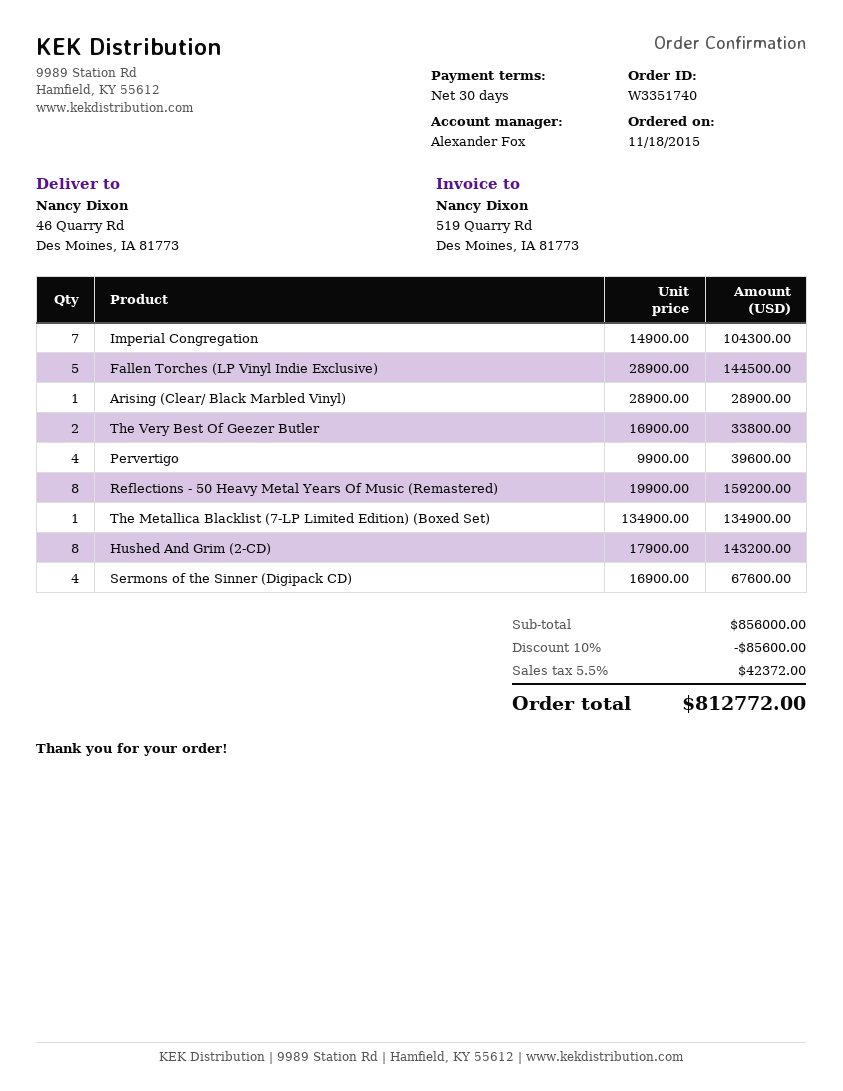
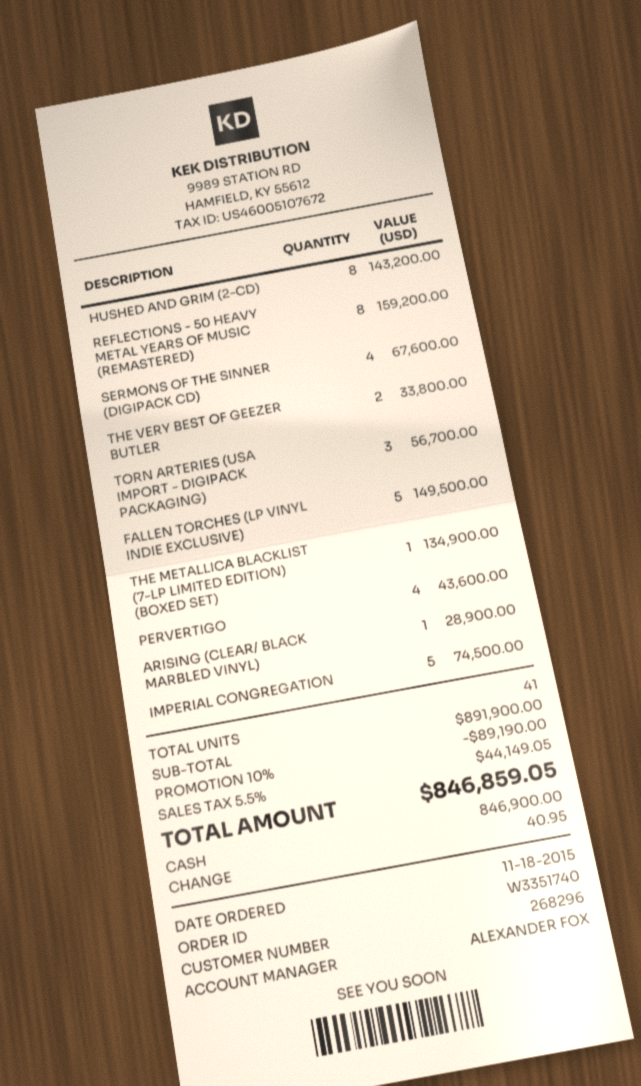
Imperial Congregation: 7 for 104300.00 -> 5 for 74500.00
Fallen Torches (LP Vinyl Indie Exclusive): 5 for 144500.00 -> 5 for 149500.00
Pervertigo: 4 for 39600.00 -> 4 for 43600.00
TORN ARTERIES (USA IMPORT - DIGIPACK PACKAGING): none -> 3 for 56700.00
subtotal: 856000.00 -> 891900.00
discount: 10% = 85600.00 -> 10% = 89190.00
tax: 5.5% = 42372.00 -> 5.5% = 44149.05
total: 812772.00 -> 846859.05

